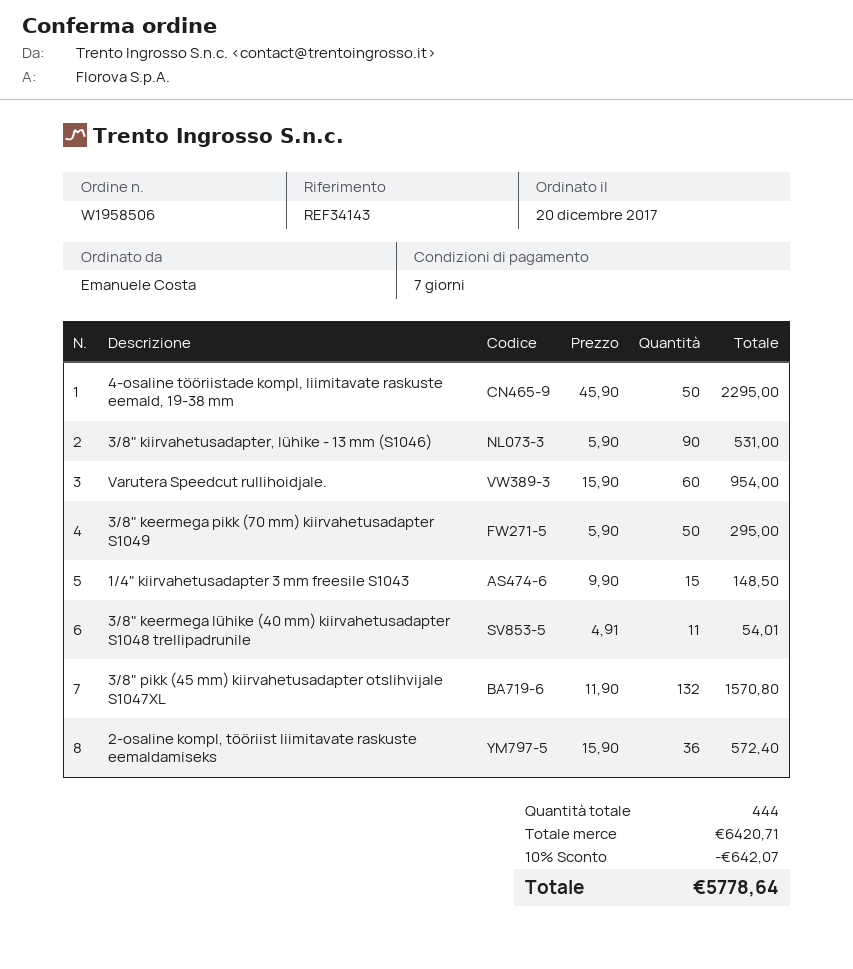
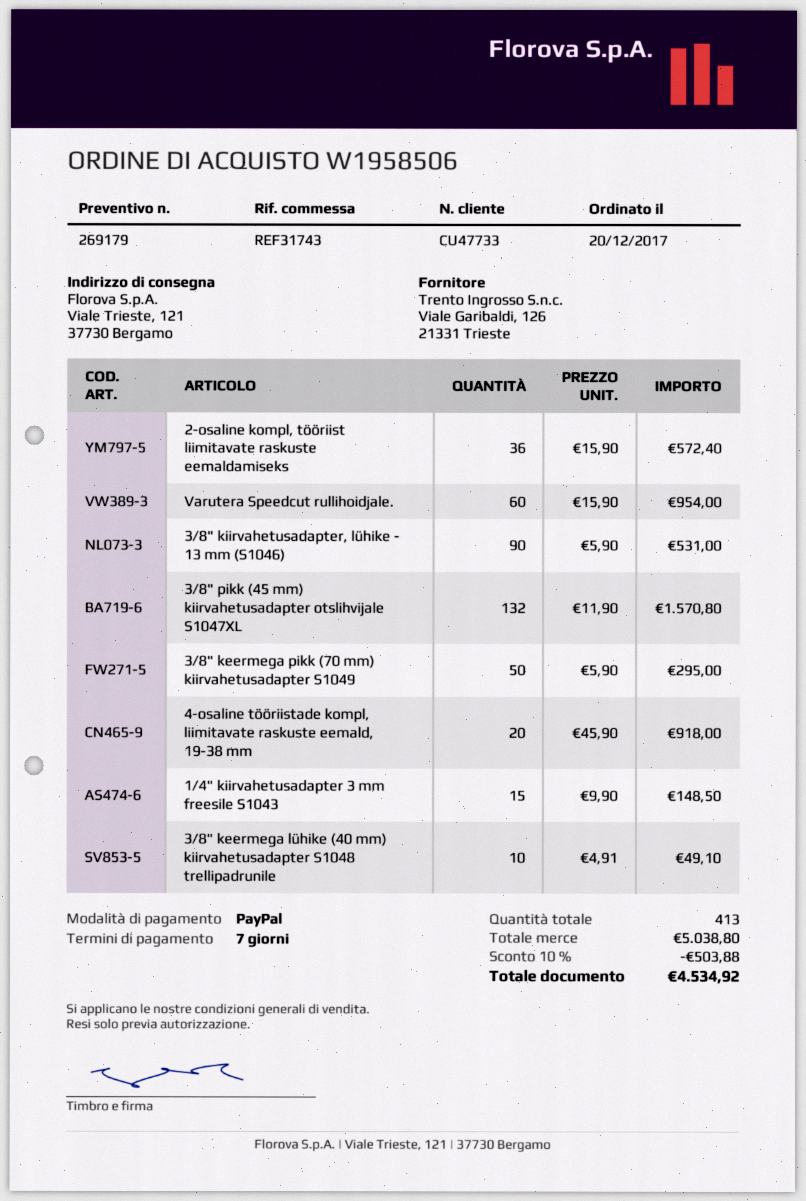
reference: REF34143 -> REF31743
4-osaline tööriistade kompl, liimitavate raskuste eemald, 19-38 mm: 50 x 45.90 = 2295.00 -> 20 x 45.90 = 918.00
3/8" keermega lühike (40 mm) kiirvahetusadapter S1048 trellipadrunile: 11 x 4.91 = 54.01 -> 10 x 4.91 = 49.10
total quantity: 444 -> 413
subtotal: 6420.71 -> 5038.80
discount: 10% = 642.07 -> 10% = 503.88
total: 5778.64 -> 4534.92

